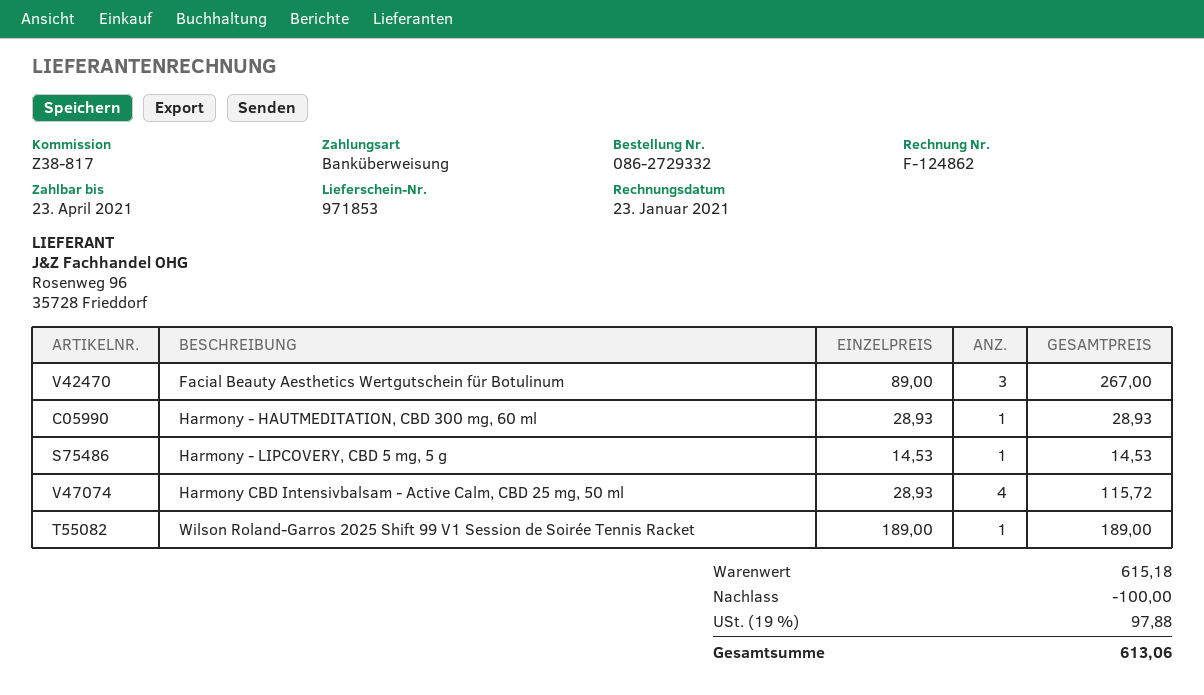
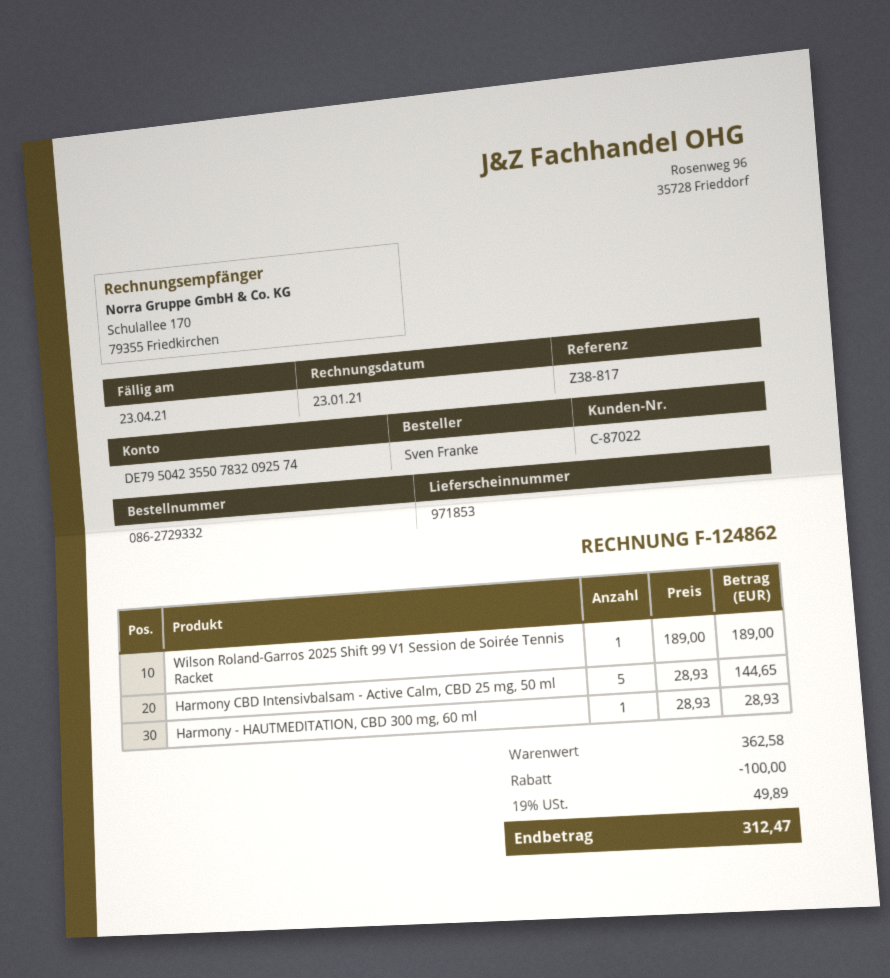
Facial Beauty Aesthetics Wertgutschein für Botulinum: 3 x 89.00 = 267.00 -> none
Harmony - LIPCOVERY, CBD 5 mg, 5 g: 1 x 14.53 = 14.53 -> none
Harmony CBD Intensivbalsam - Active Calm, CBD 25 mg, 50 ml: 4 x 28.93 = 115.72 -> 5 x 28.93 = 144.65
subtotal: 615.18 -> 362.58
tax: 19% = 97.88 -> 19% = 49.89
total: 613.06 -> 312.47

